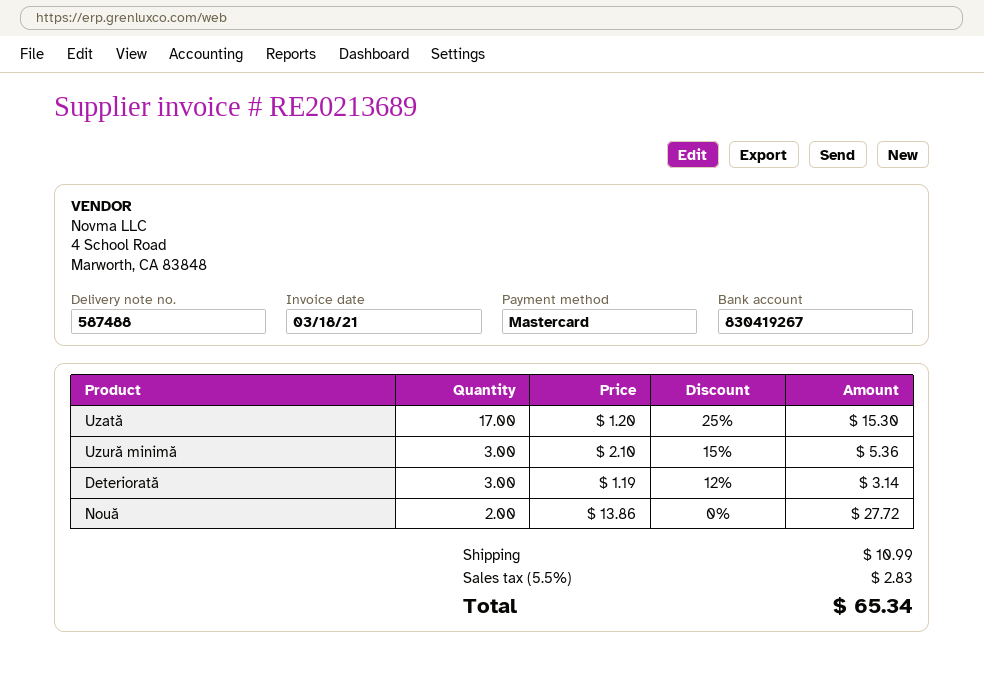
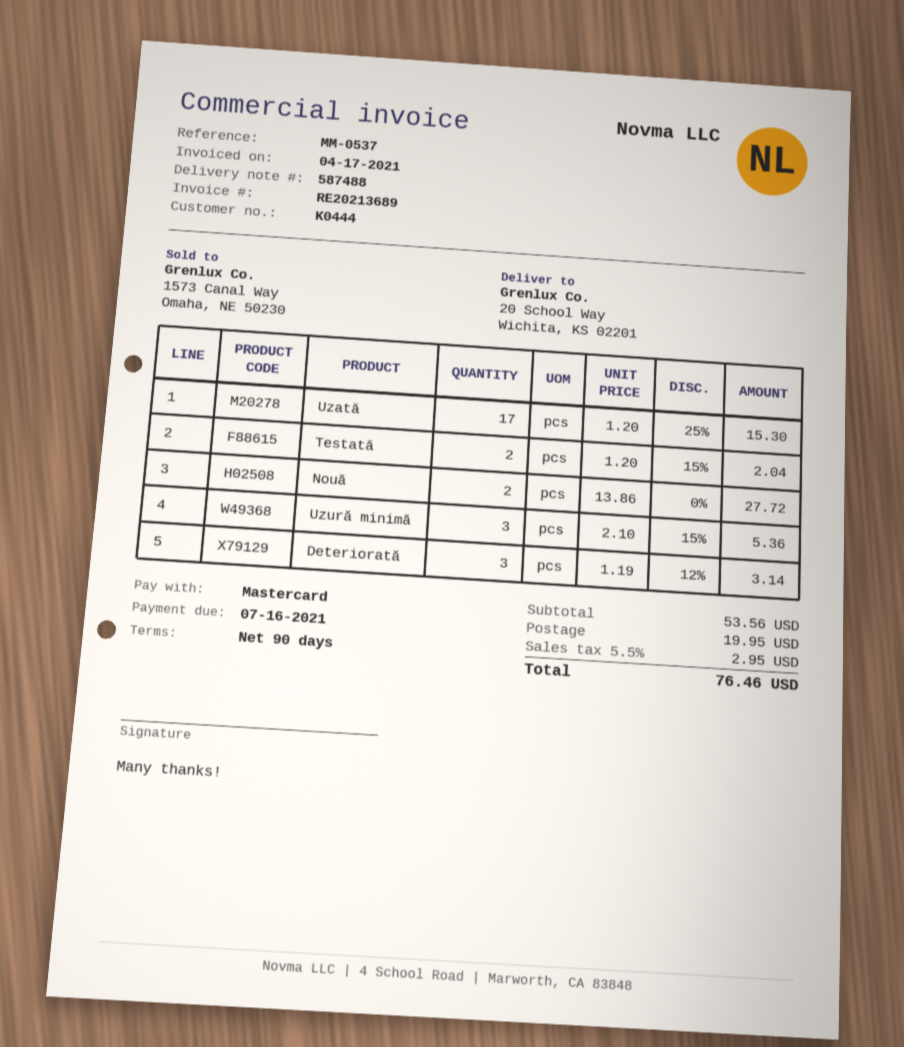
invoice date: 2021-03-18 -> 2021-04-17
Testată: none -> 2 x 1.20 - 15% = 2.04
shipping: 10.99 -> 19.95
tax: 5.5% = 2.83 -> 5.5% = 2.95
total: 65.34 -> 76.46

